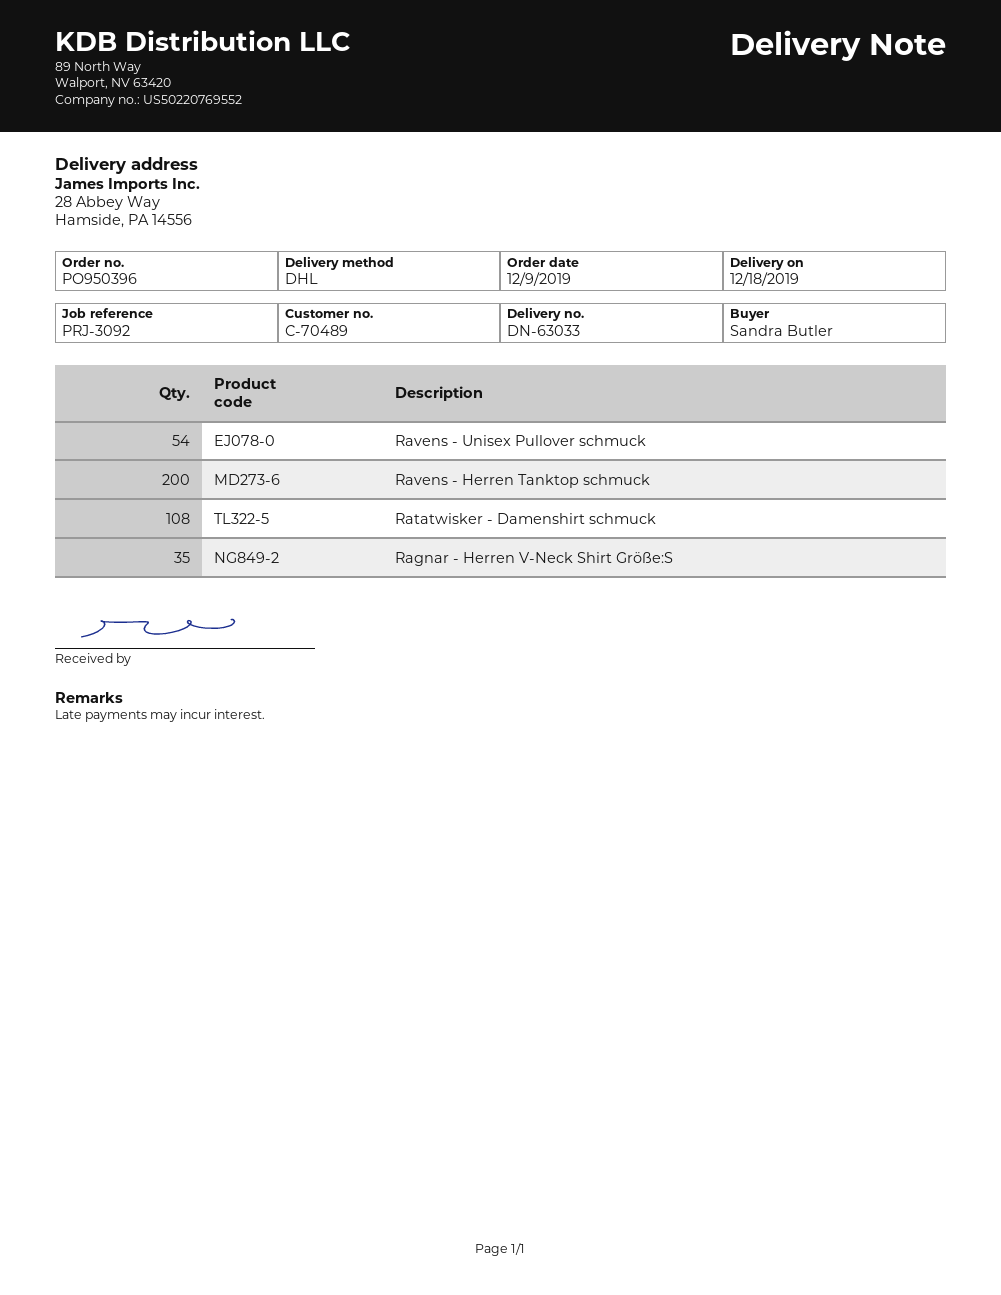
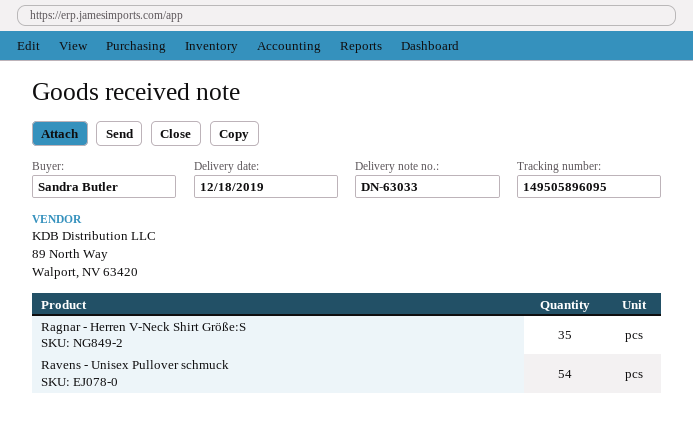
Ravens - Herren Tanktop schmuck: 200 -> none
Ratatwisker - Damenshirt schmuck: 108 -> none

